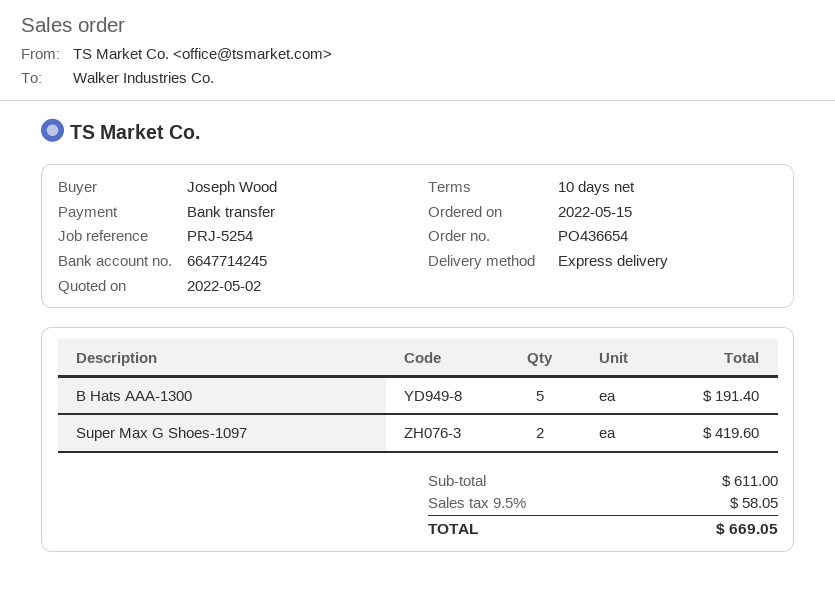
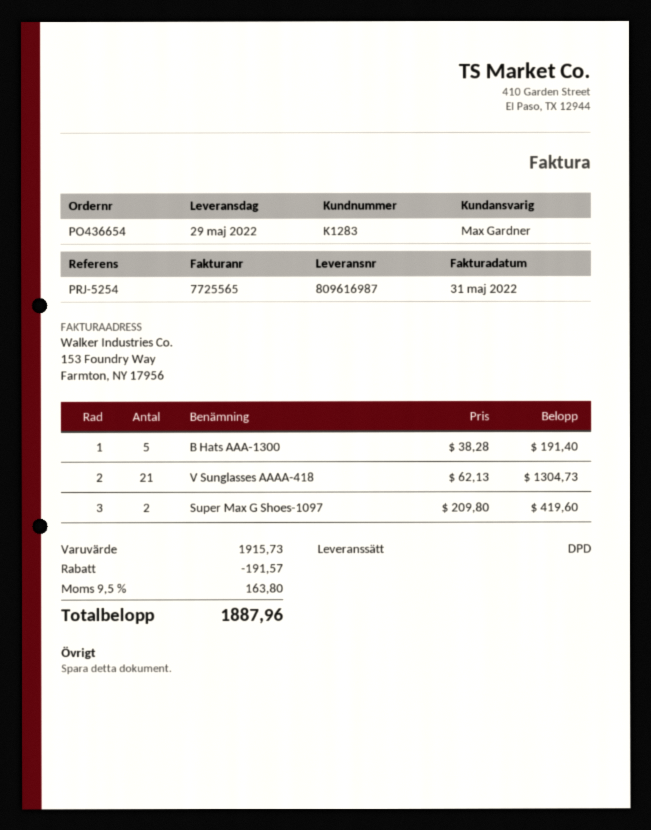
shipping method: express -> DPD
V Sunglasses AAAA-418: none -> 21 for 1304.73
subtotal: 611.00 -> 1915.73
discount: none -> 191.57
tax: 9.5% = 58.05 -> 9.5% = 163.80
total: 669.05 -> 1887.96

